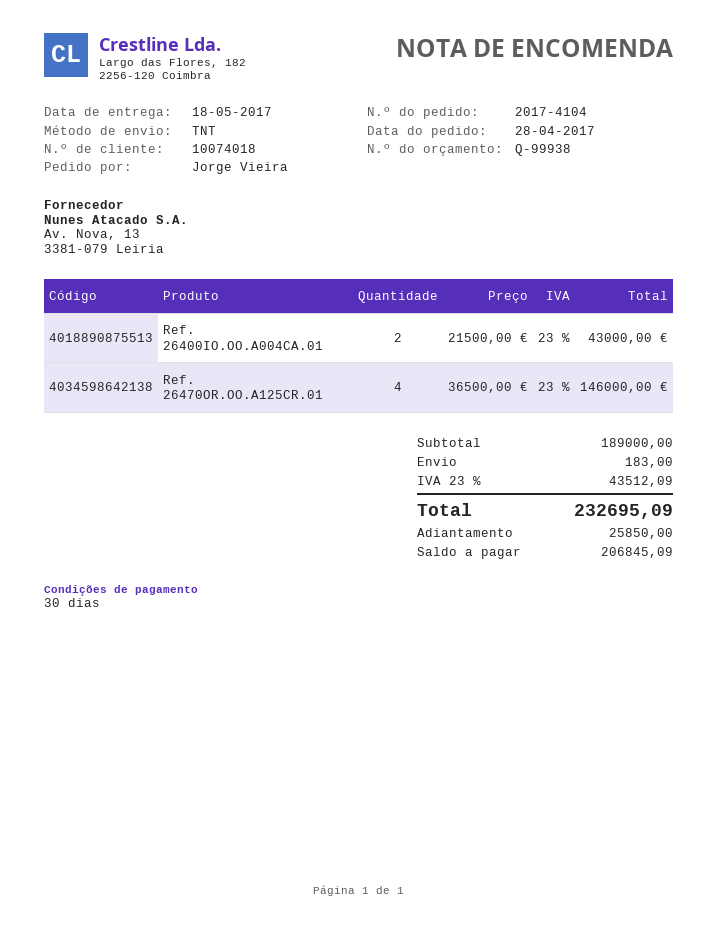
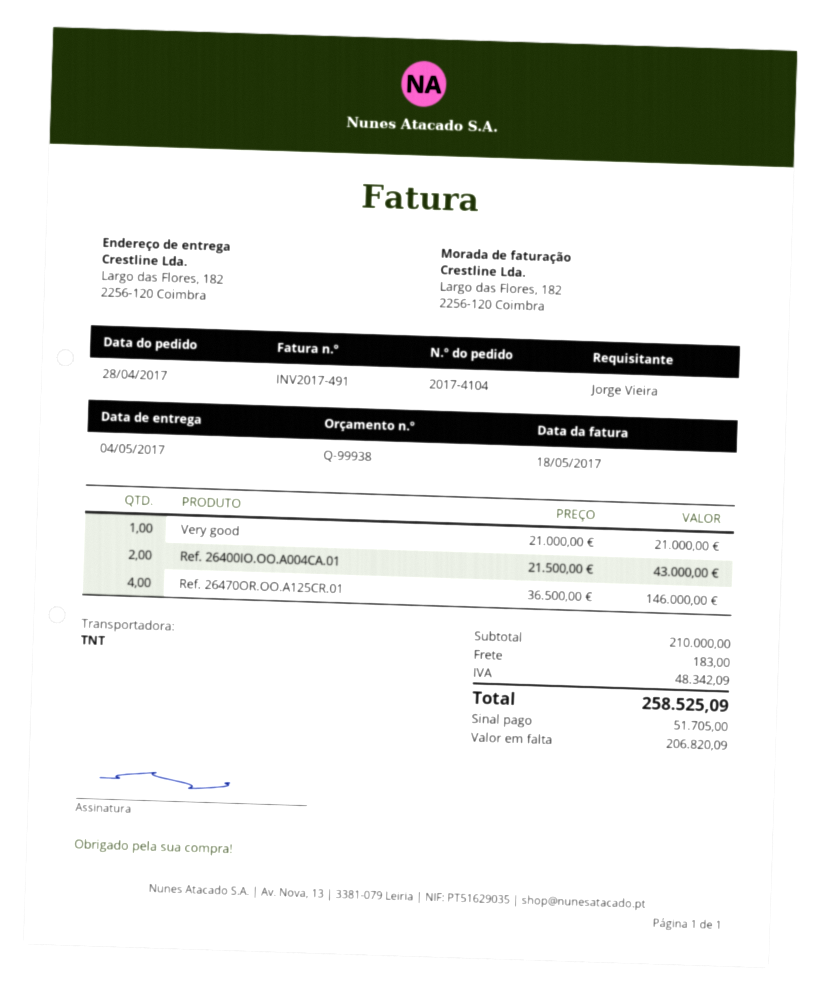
delivery date: 2017-05-18 -> 2017-05-04
Very good: none -> 1 x 21000.00 = 21000.00
subtotal: 189000.00 -> 210000.00
tax: 43512.09 -> 48342.09
total: 232695.09 -> 258525.09
deposit: 25850.00 -> 51705.00
balance: 206845.09 -> 206820.09

